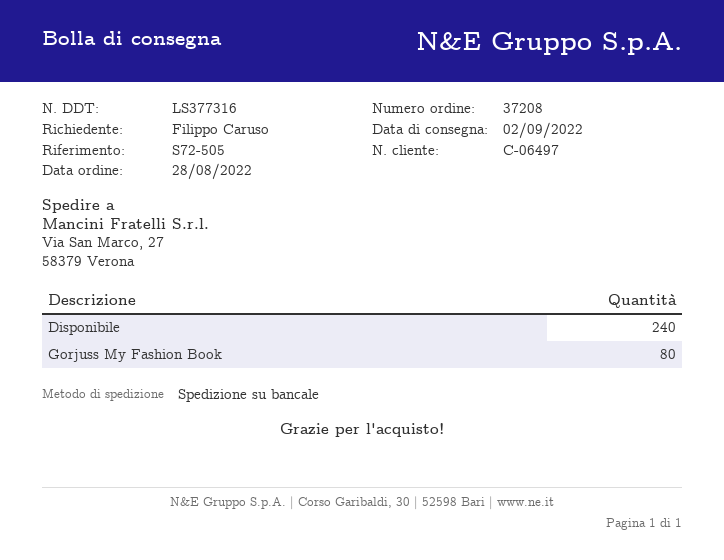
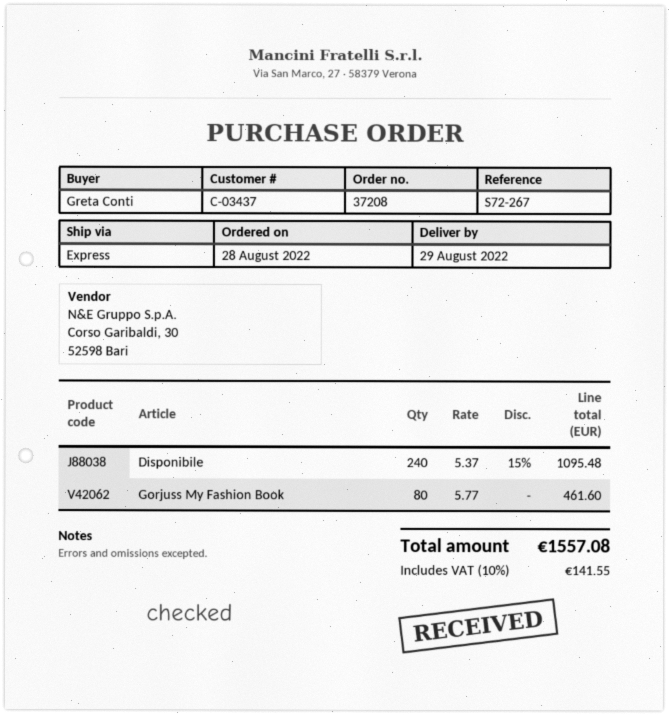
delivery date: 2022-09-02 -> 2022-08-29
customer number: C-06497 -> C-03437
reference: S72-505 -> S72-267
ordered by: Filippo Caruso -> Greta Conti
shipping method: pallet freight -> express

